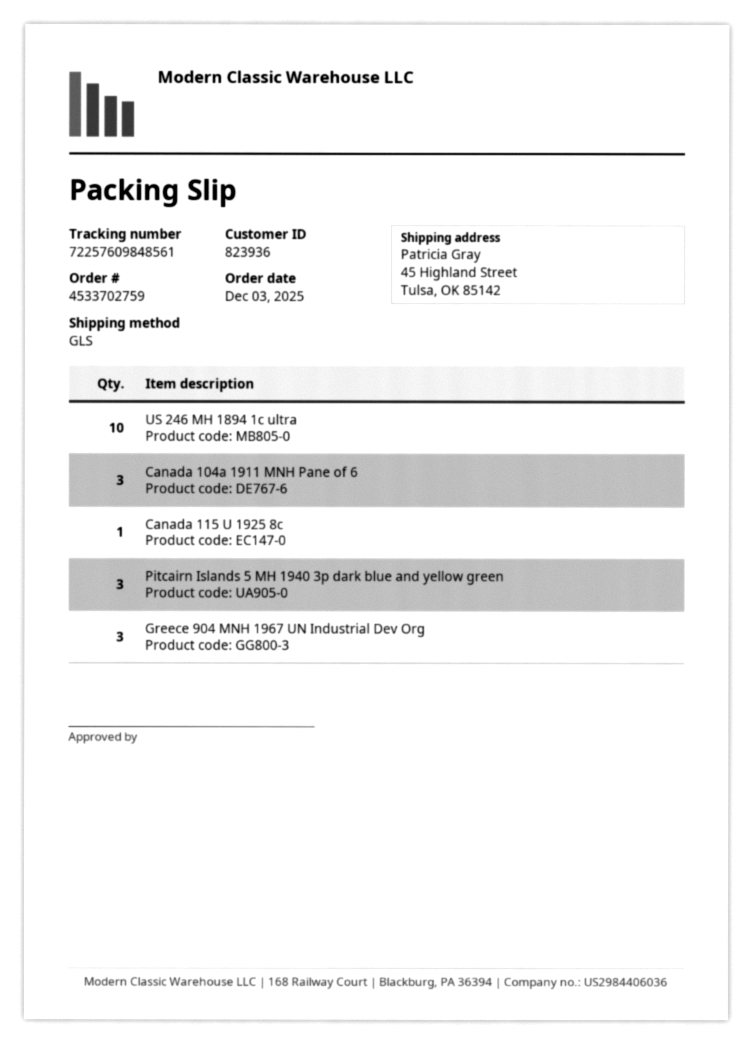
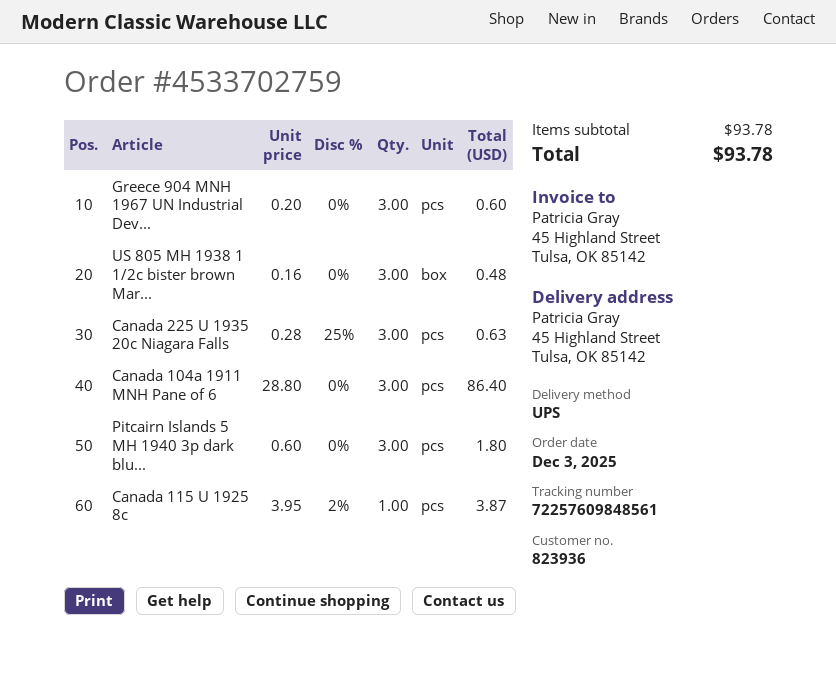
shipping method: GLS -> UPS
US 246 MH 1894 1c ultra: 10 -> none
US 805 MH 1938 1 1/2c bister brown Mar...: none -> 3
Canada 225 U 1935 20c Niagara Falls: none -> 3

